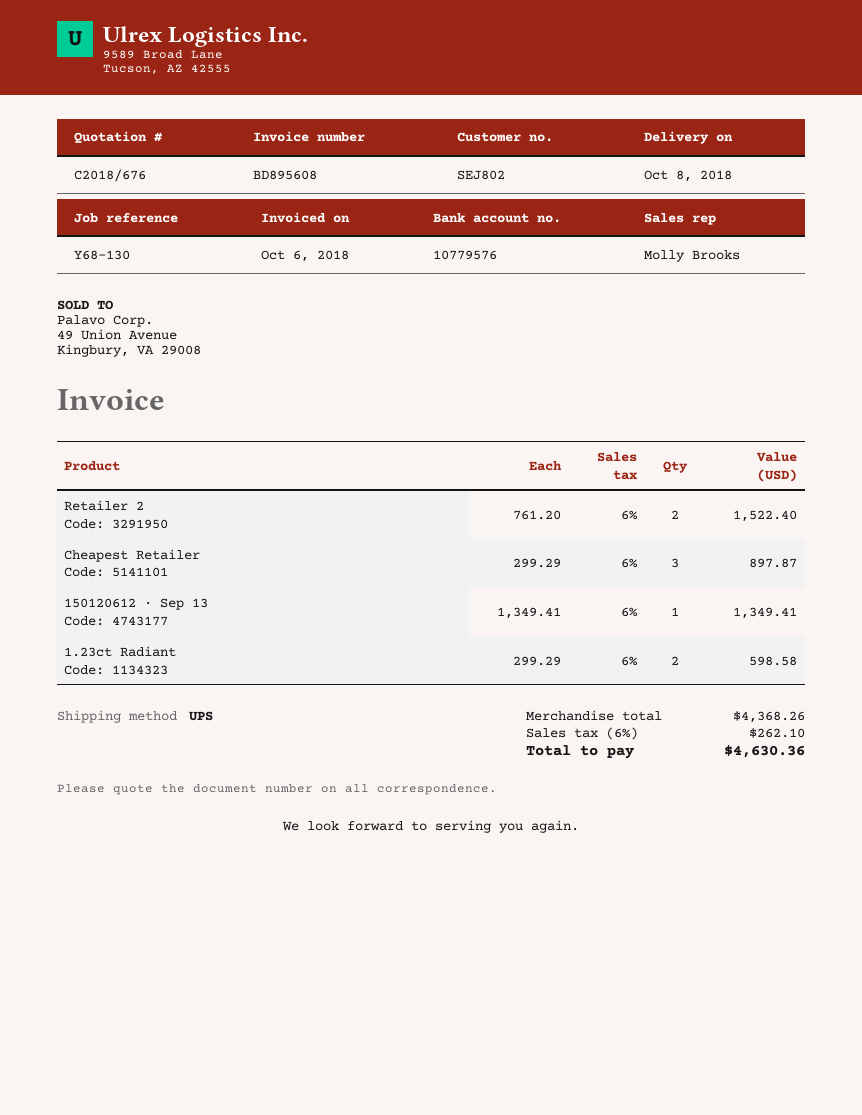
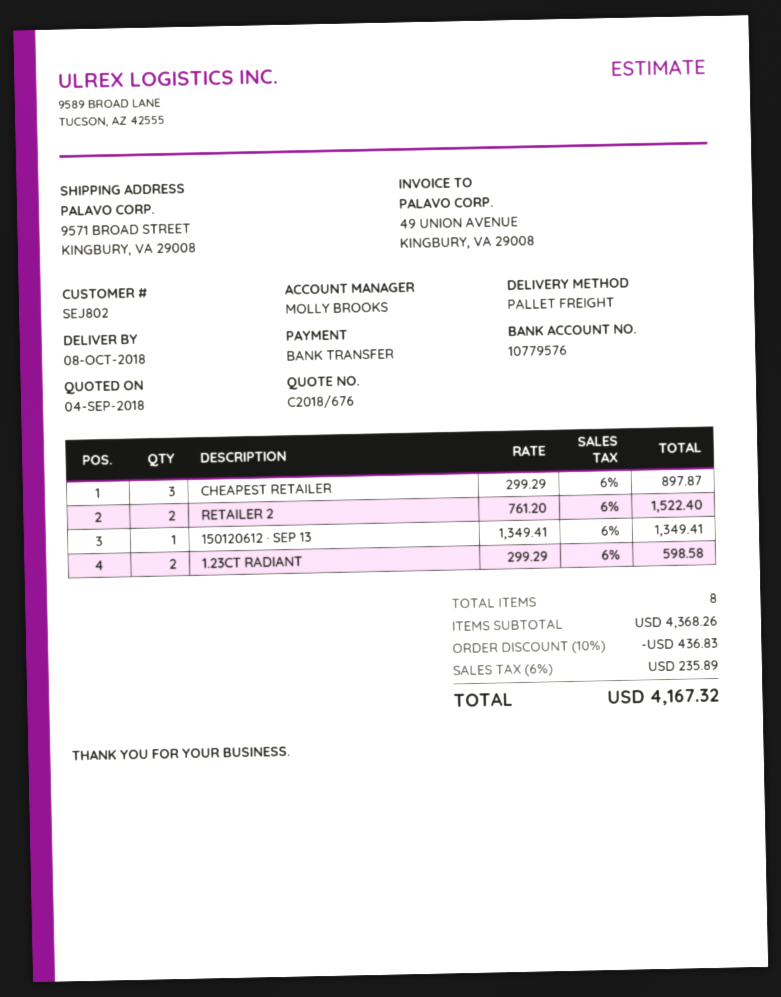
shipping method: UPS -> pallet freight
discount: none -> 10% = 436.83
tax: 6% = 262.10 -> 6% = 235.89
total: 4630.36 -> 4167.32

